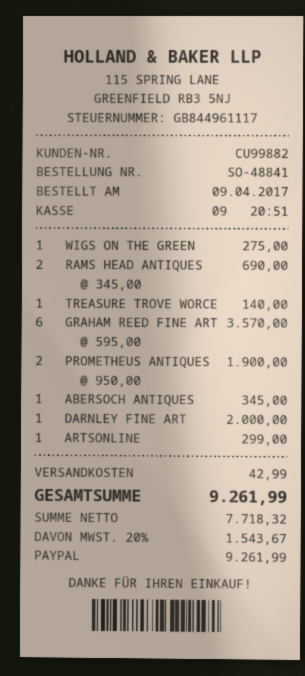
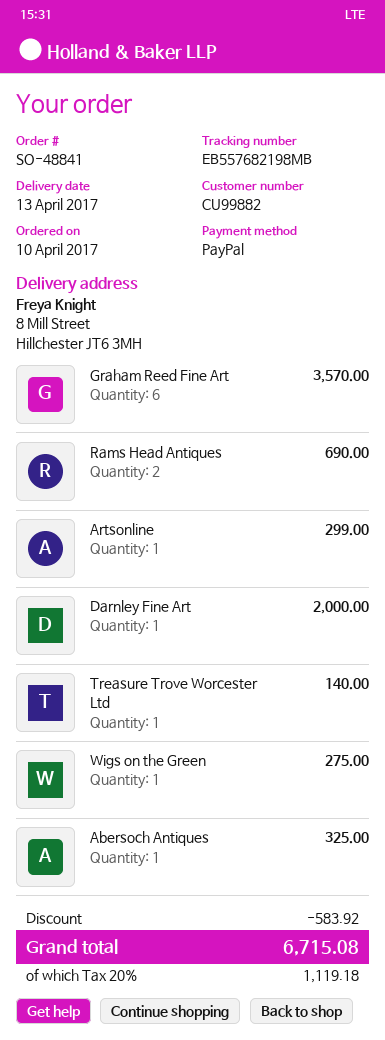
order date: 2017-04-09 -> 2017-04-10
PROMETHEUS ANTIQUES: 2 for 1900.00 -> none
ABERSOCH ANTIQUES: 1 for 345.00 -> 1 for 325.00
discount: none -> 583.92
shipping: 42.99 -> none
tax: 20% = 1543.67 -> 20% = 1119.18
total: 9261.99 -> 6715.08

